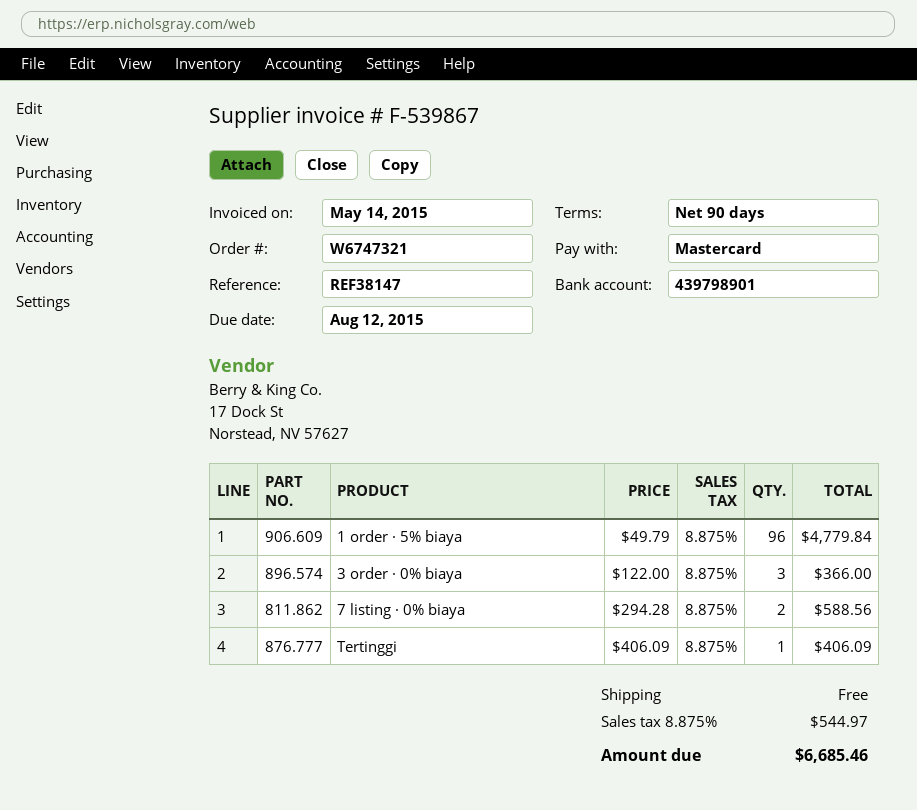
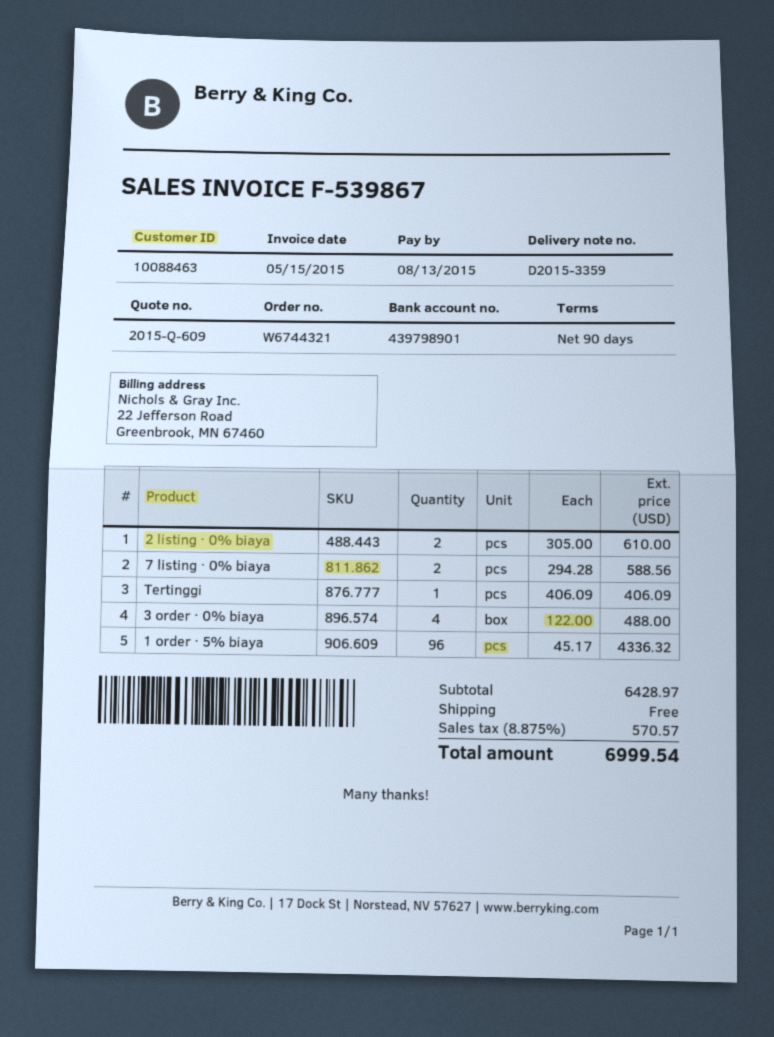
order number: W6747321 -> W6744321
invoice date: 2015-05-14 -> 2015-05-15
due date: 2015-08-12 -> 2015-08-13
1 order · 5% biaya: 96 x 49.79 = 4779.84 -> 96 x 45.17 = 4336.32
3 order · 0% biaya: 3 x 122.00 = 366.00 -> 4 x 122.00 = 488.00
2 listing · 0% biaya: none -> 2 x 305.00 = 610.00
tax: 8.875% = 544.97 -> 8.875% = 570.57
total: 6685.46 -> 6999.54

